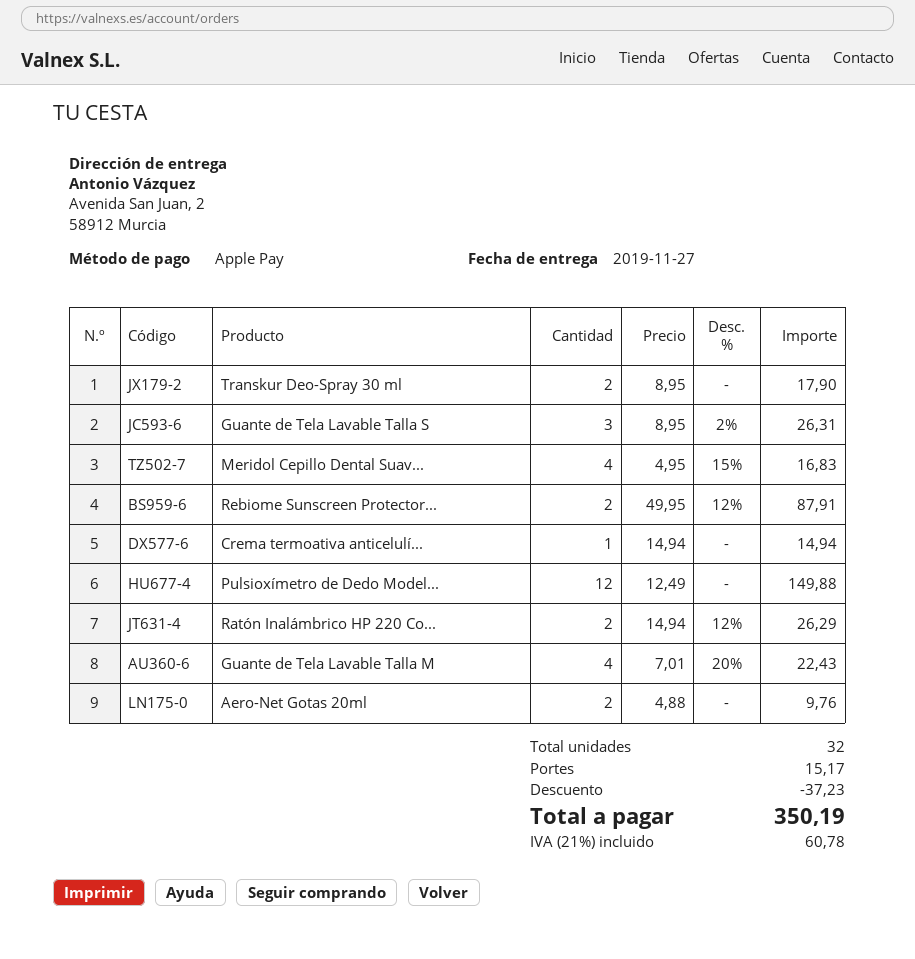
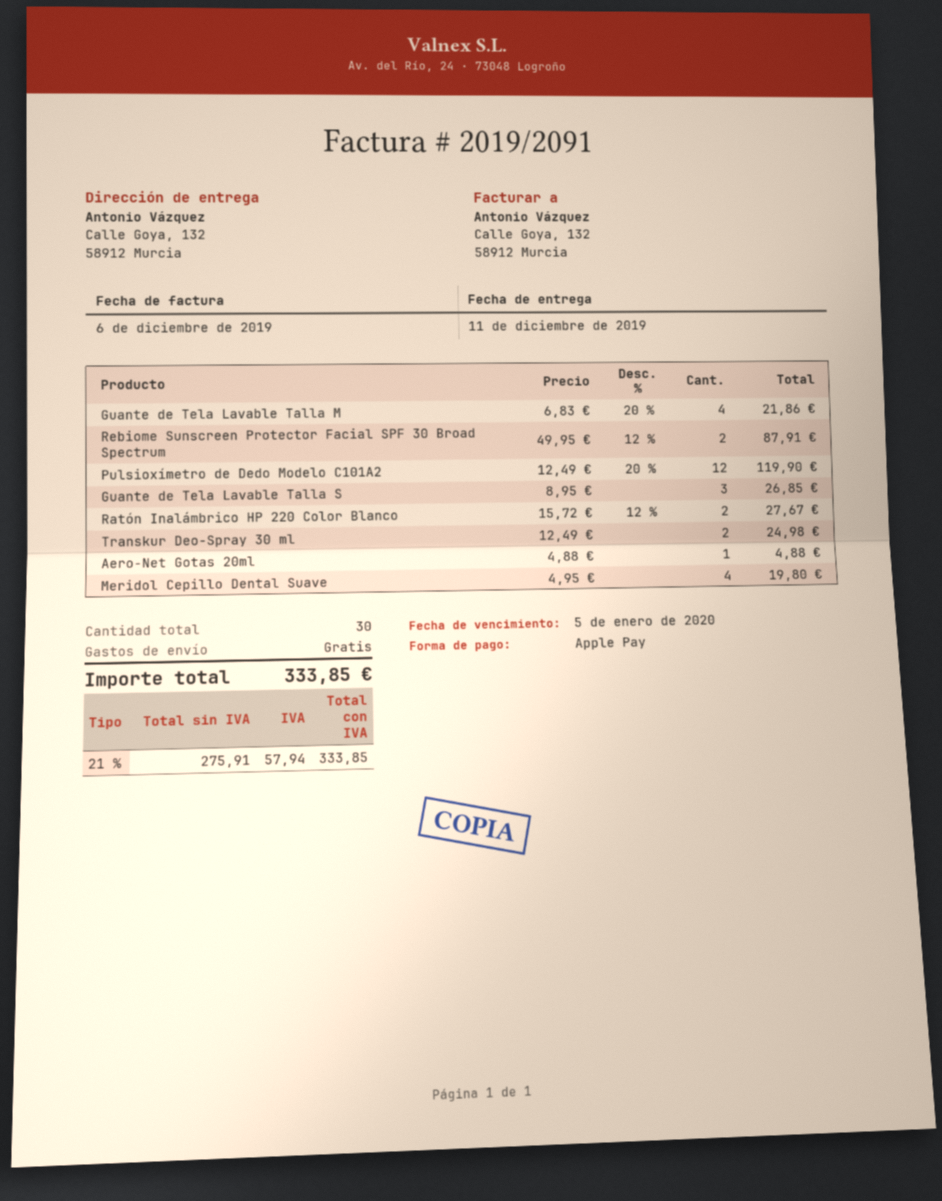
delivery date: 2019-11-27 -> 2019-12-11
ship to: Avenida San Juan, 2, 58912 Murcia -> Calle Goya, 132, 58912 Murcia
Transkur Deo-Spray 30 ml: 2 x 8.95 = 17.90 -> 2 x 12.49 = 24.98
Guante de Tela Lavable Talla S: 3 x 8.95 - 2% = 26.31 -> 3 x 8.95 = 26.85
Meridol Cepillo Dental Suav...: 4 x 4.95 - 15% = 16.83 -> 4 x 4.95 = 19.80
Crema termoativa anticelulí...: 1 x 14.94 = 14.94 -> none
Pulsioxímetro de Dedo Model...: 12 x 12.49 = 149.88 -> 12 x 12.49 - 20% = 119.90
Ratón Inalámbrico HP 220 Co...: 2 x 14.94 - 12% = 26.29 -> 2 x 15.72 - 12% = 27.67
Guante de Tela Lavable Talla M: 4 x 7.01 - 20% = 22.43 -> 4 x 6.83 - 20% = 21.86
Aero-Net Gotas 20ml: 2 x 4.88 = 9.76 -> 1 x 4.88 = 4.88
total quantity: 32 -> 30
discount: 37.23 -> none
shipping: 15.17 -> 0.00
tax: 21% = 60.78 -> 21% = 57.94
total: 350.19 -> 333.85

